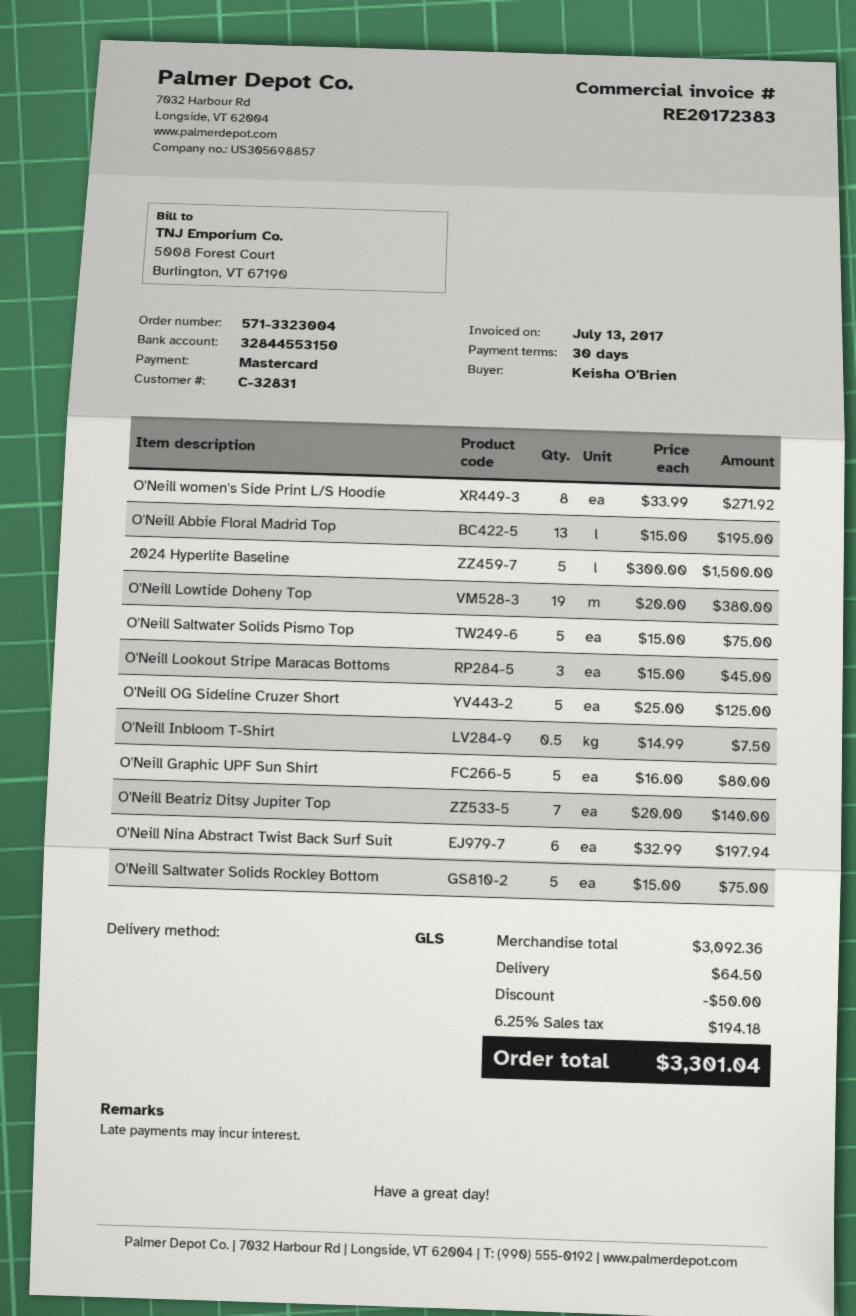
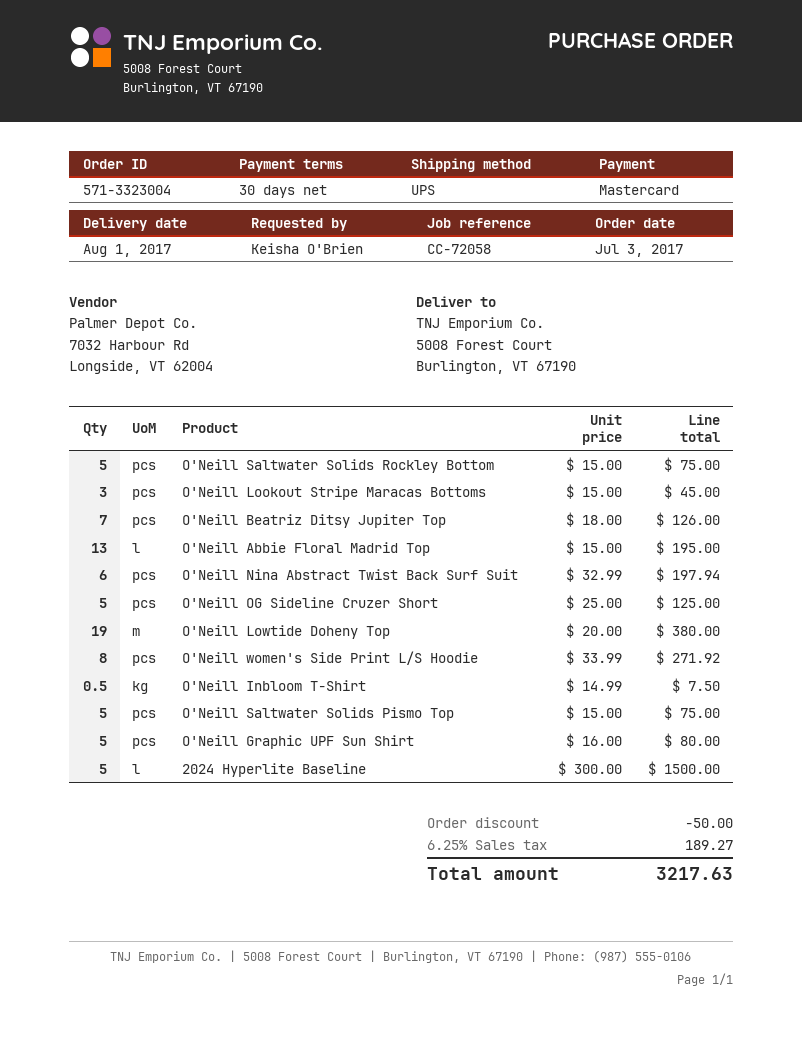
shipping method: GLS -> UPS
O'Neill Beatriz Ditsy Jupiter Top: 7 x 20.00 = 140.00 -> 7 x 18.00 = 126.00
shipping: 64.50 -> none
tax: 6.25% = 194.18 -> 6.25% = 189.27
total: 3301.04 -> 3217.63

